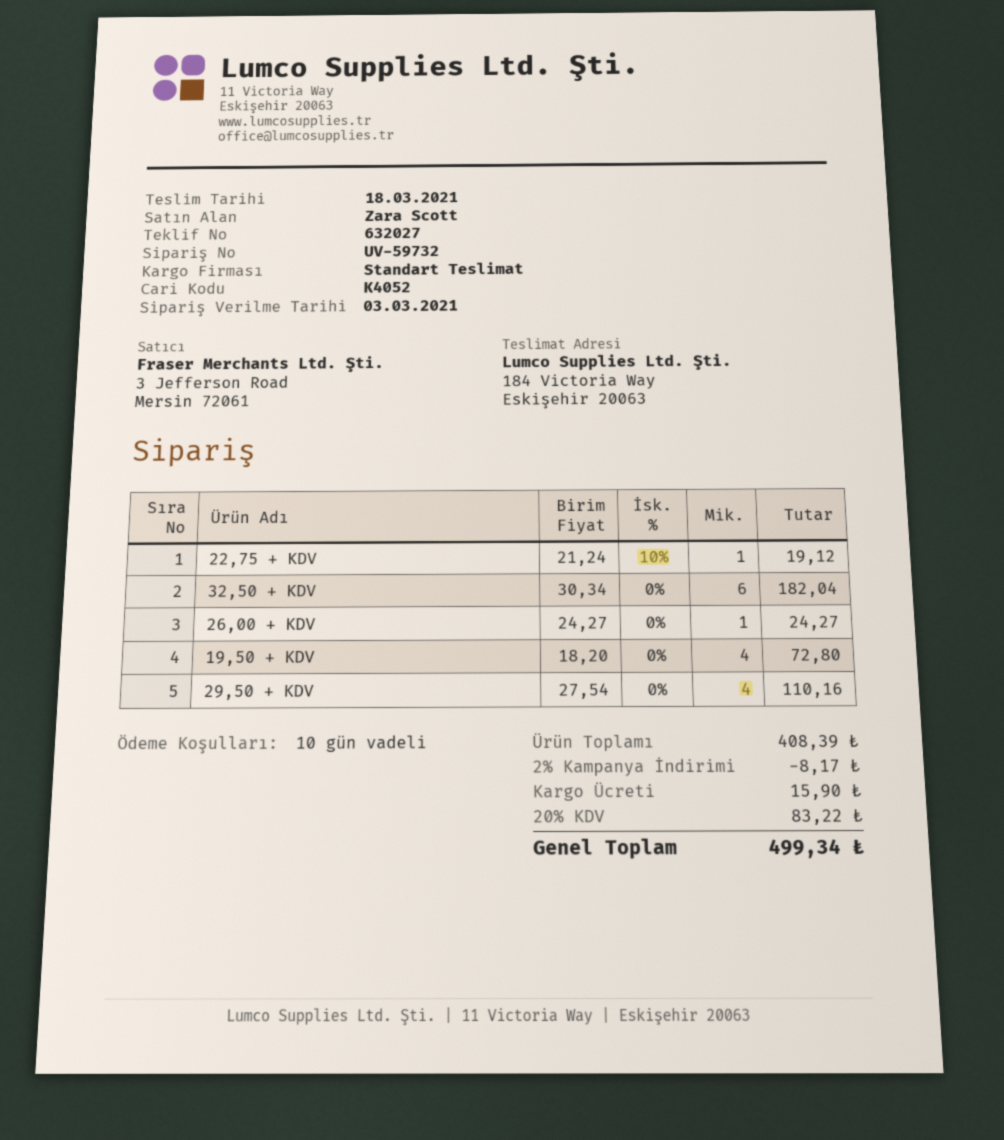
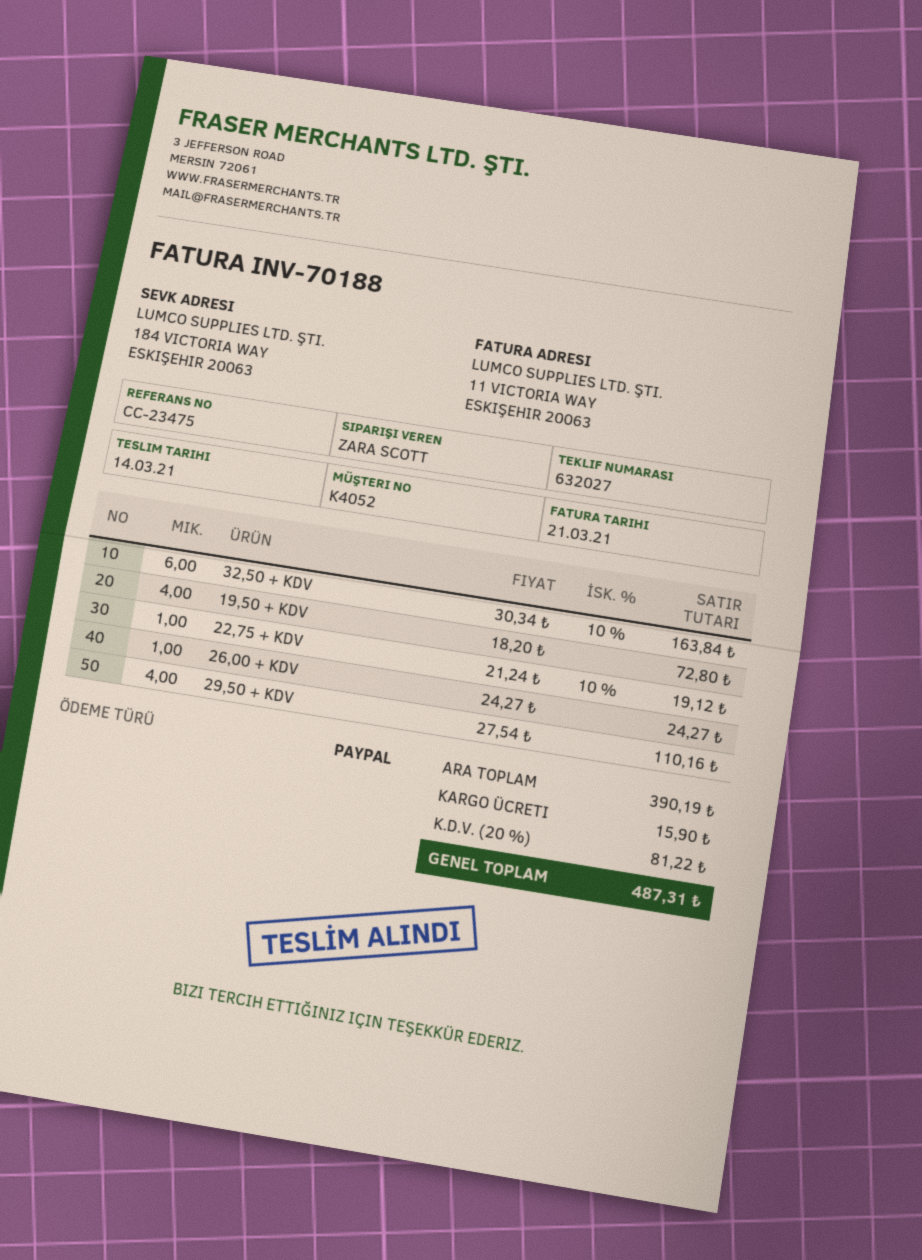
delivery date: 2021-03-18 -> 2021-03-14
32,50 + KDV: 6 x 30.34 = 182.04 -> 6 x 30.34 - 10% = 163.84
subtotal: 408.39 -> 390.19
discount: 2% = 8.17 -> none
tax: 20% = 83.22 -> 20% = 81.22
total: 499.34 -> 487.31

